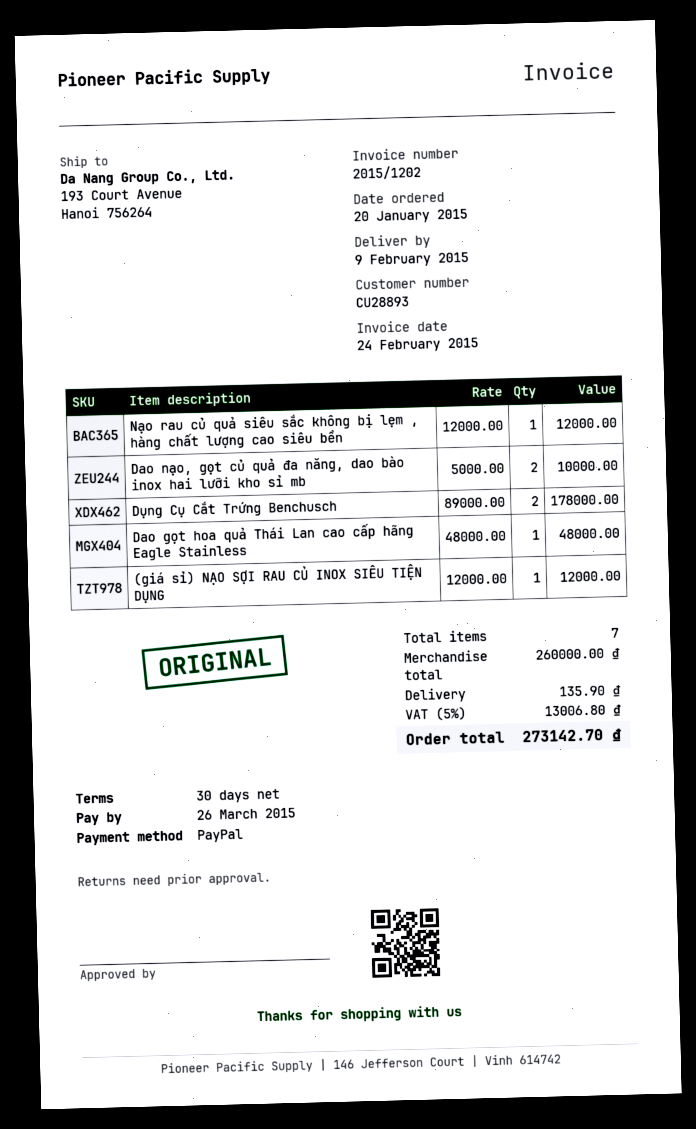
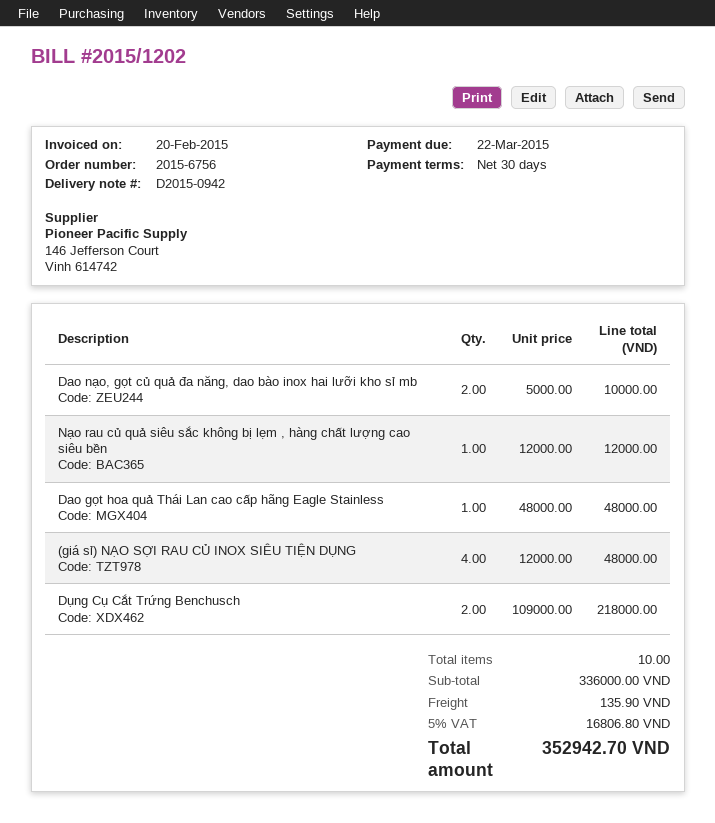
invoice date: 2015-02-24 -> 2015-02-20
due date: 2015-03-26 -> 2015-03-22
Dụng Cụ Cắt Trứng Benchusch: 2 x 89000.00 = 178000.00 -> 2 x 109000.00 = 218000.00
(giá sỉ) NẠO SỢI RAU CỦ INOX SIÊU TIỆN DỤNG: 1 x 12000.00 = 12000.00 -> 4 x 12000.00 = 48000.00
total quantity: 7 -> 10
subtotal: 260000.00 -> 336000.00
tax: 5% = 13006.80 -> 5% = 16806.80
total: 273142.70 -> 352942.70

